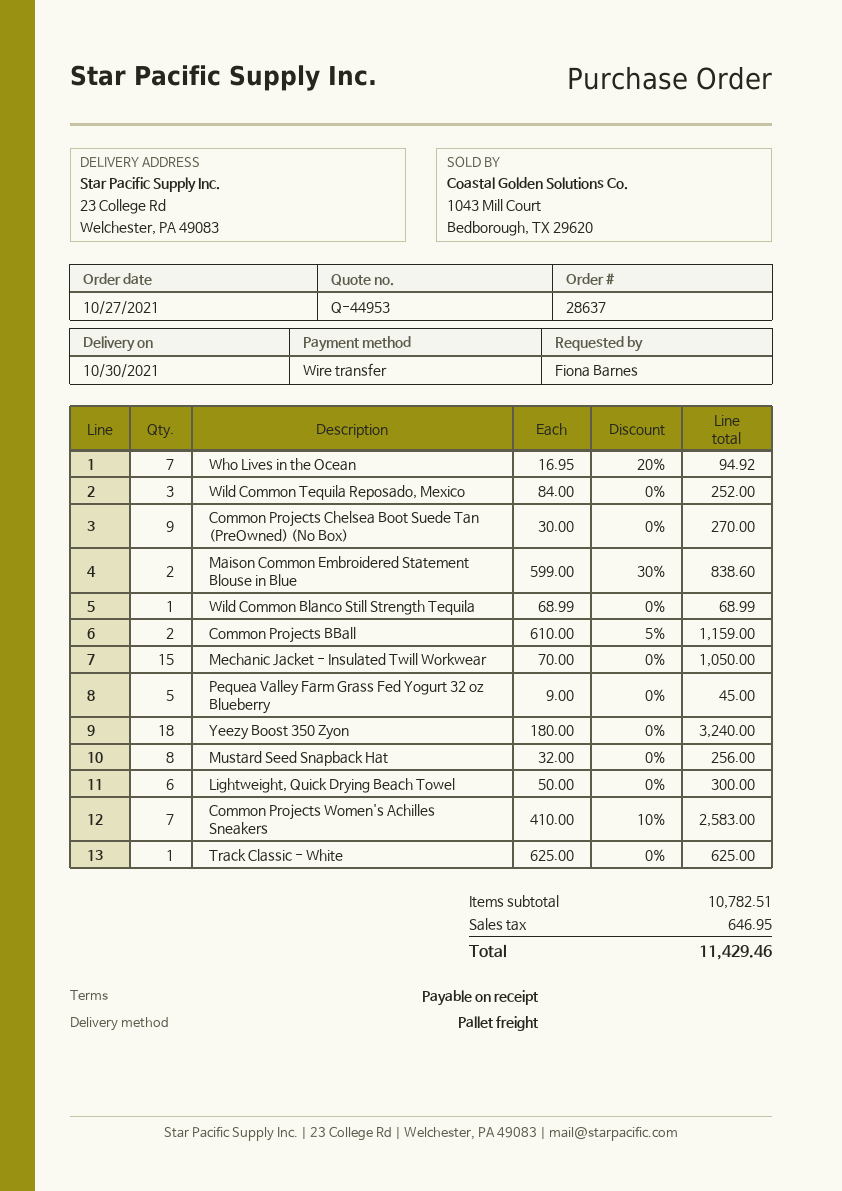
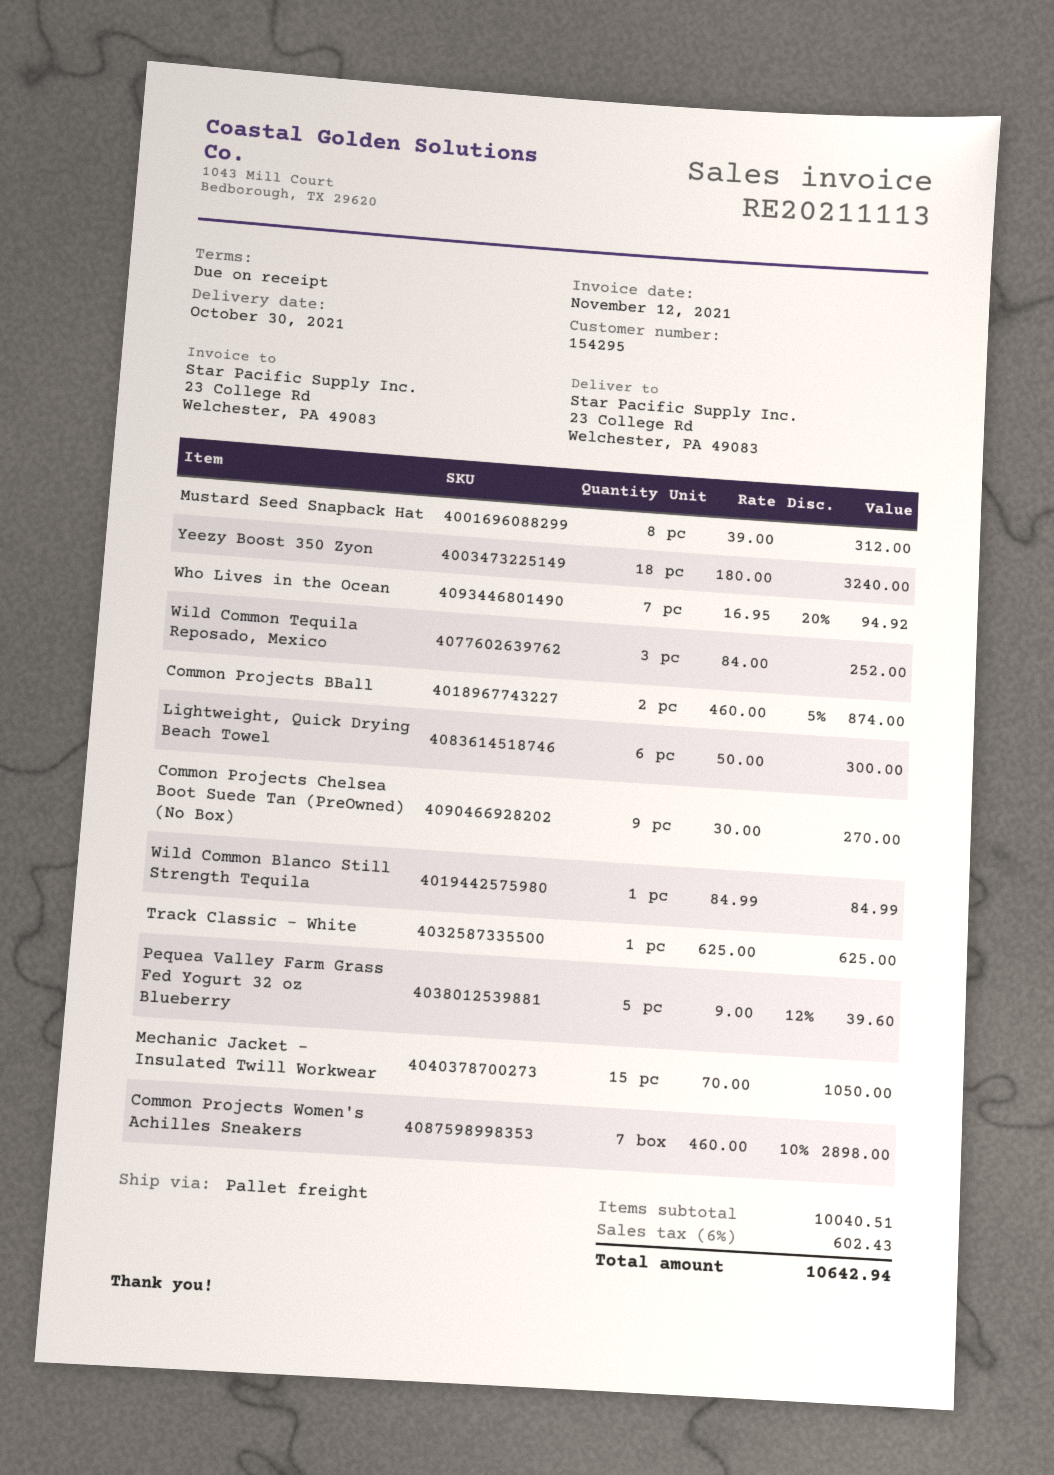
Maison Common Embroidered Statement Blouse in Blue: 2 x 599.00 - 30% = 838.60 -> none
Wild Common Blanco Still Strength Tequila: 1 x 68.99 = 68.99 -> 1 x 84.99 = 84.99
Common Projects BBall: 2 x 610.00 - 5% = 1159.00 -> 2 x 460.00 - 5% = 874.00
Pequea Valley Farm Grass Fed Yogurt 32 oz Blueberry: 5 x 9.00 = 45.00 -> 5 x 9.00 - 12% = 39.60
Mustard Seed Snapback Hat: 8 x 32.00 = 256.00 -> 8 x 39.00 = 312.00
Common Projects Women's Achilles Sneakers: 7 x 410.00 - 10% = 2583.00 -> 7 x 460.00 - 10% = 2898.00
subtotal: 10782.51 -> 10040.51
tax: 646.95 -> 602.43
total: 11429.46 -> 10642.94

